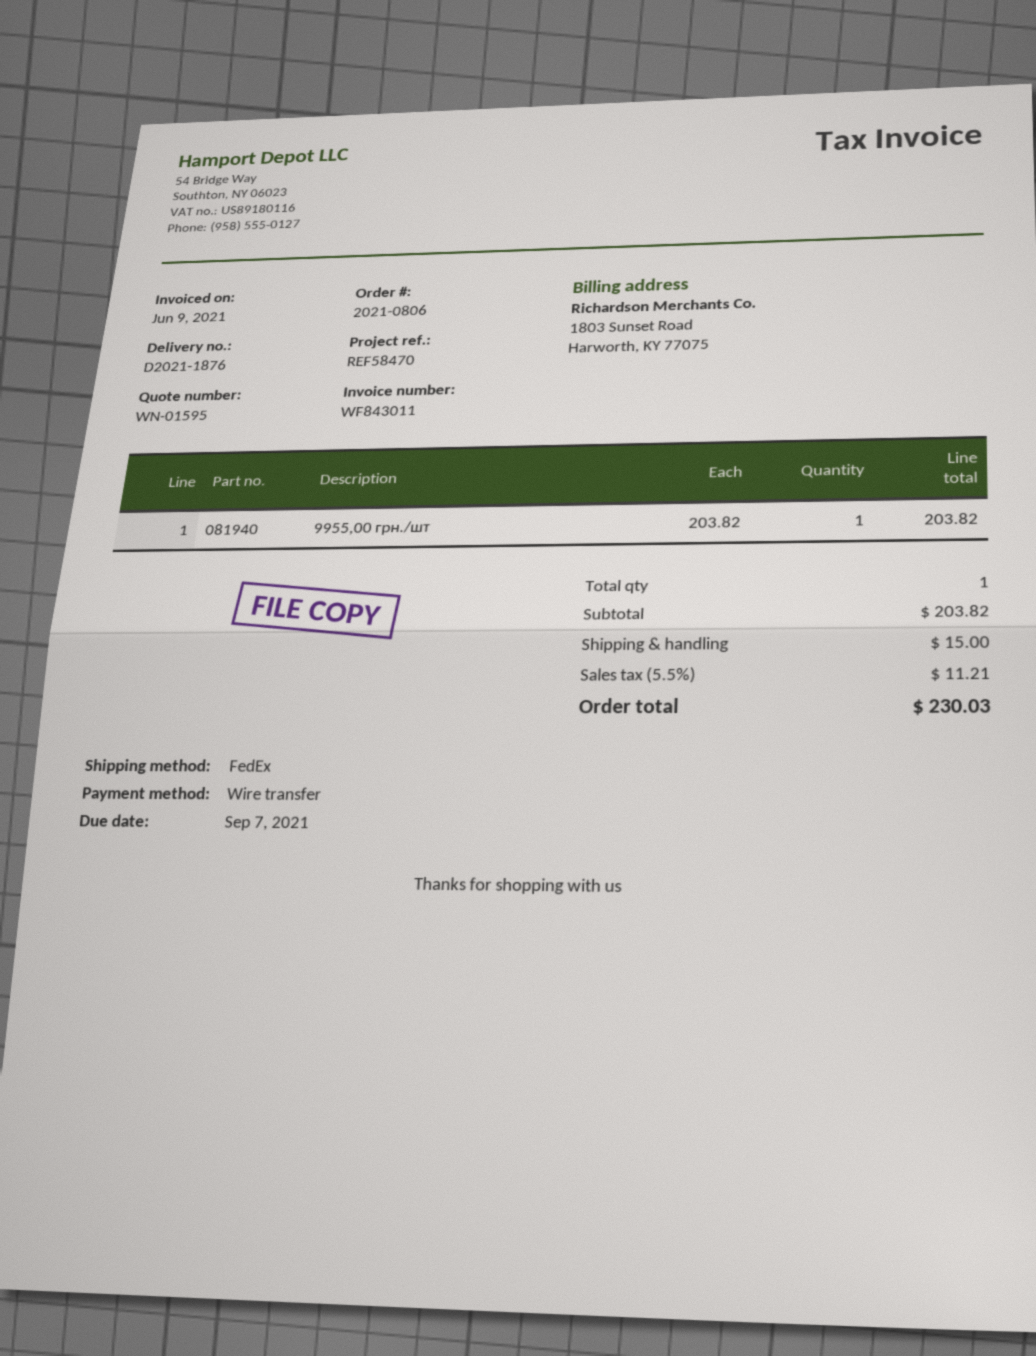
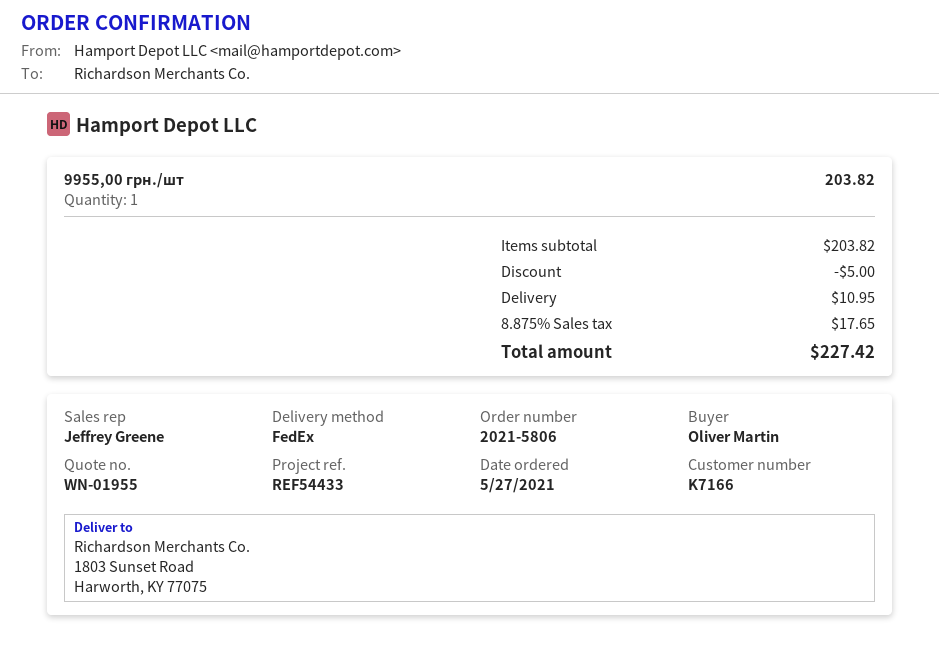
quote number: WN-01595 -> WN-01955
order number: 2021-0806 -> 2021-5806
reference: REF58470 -> REF54433
discount: none -> 5.00
shipping: 15.00 -> 10.95
tax: 5.5% = 11.21 -> 8.875% = 17.65
total: 230.03 -> 227.42

